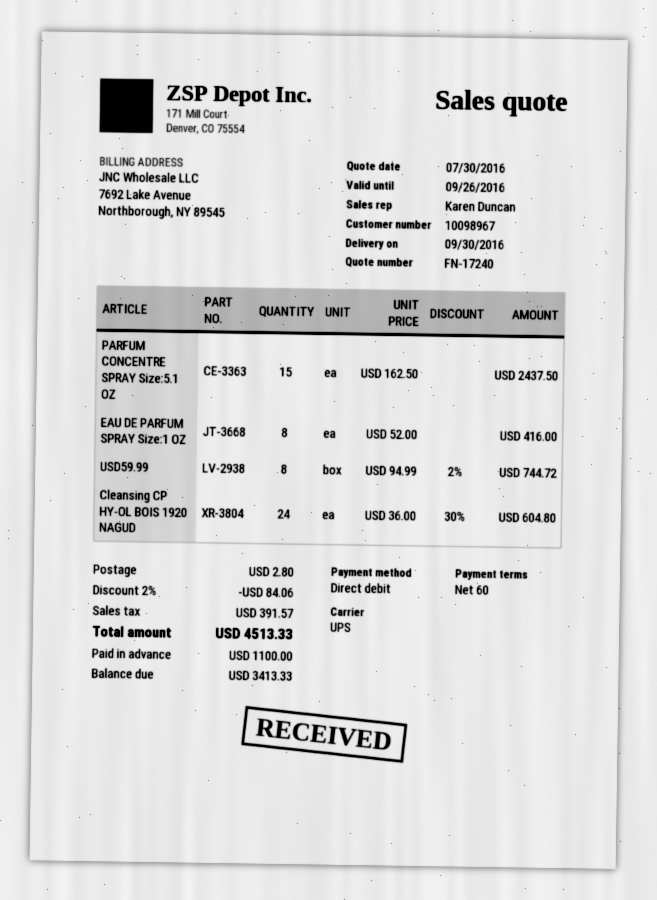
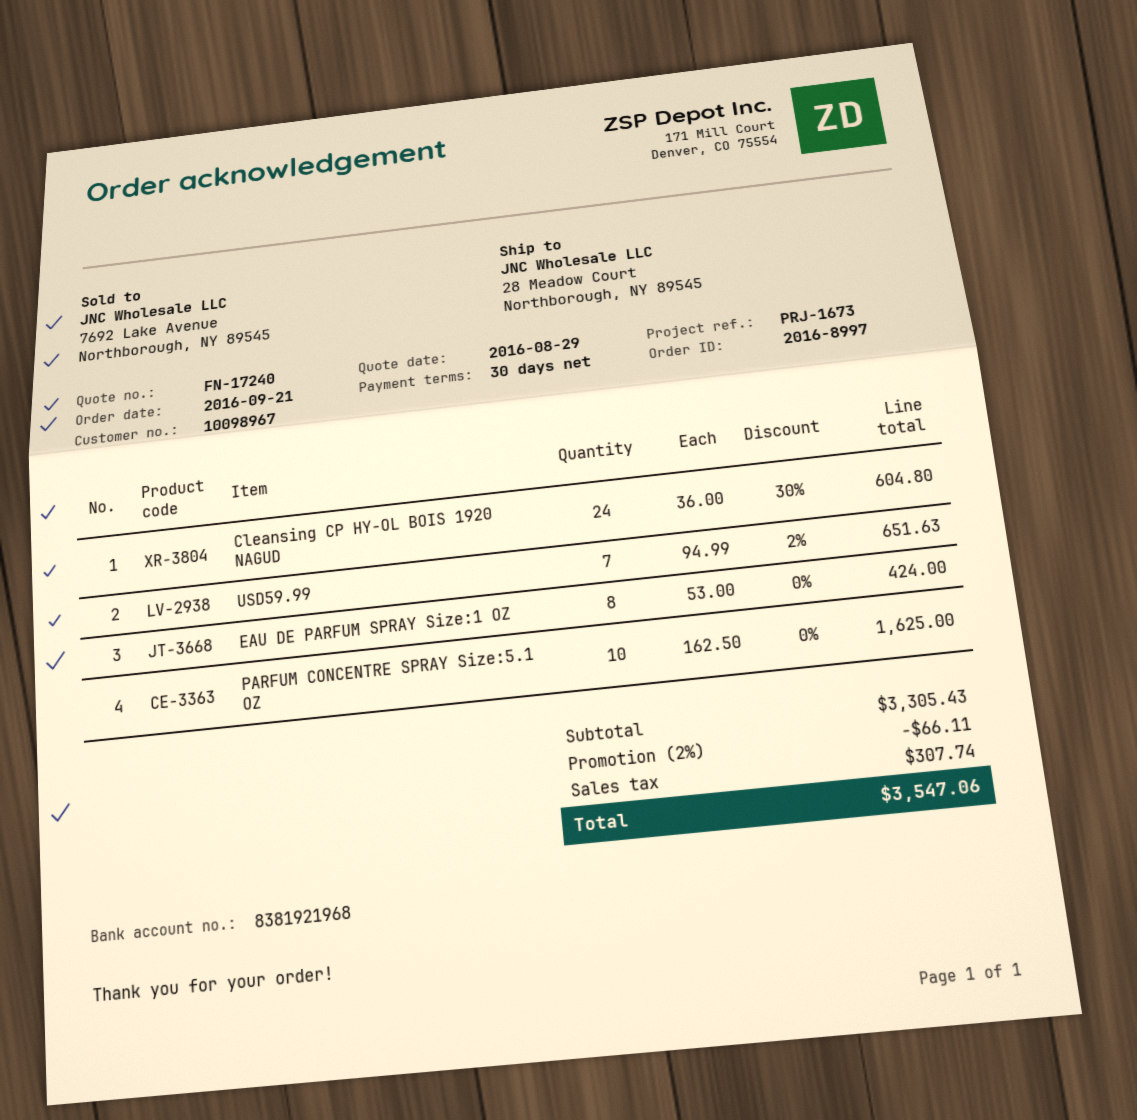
quote date: 2016-07-30 -> 2016-08-29
payment terms: 60 days -> 30 days
PARFUM CONCENTRE SPRAY Size:5.1 OZ: 15 x 162.50 = 2437.50 -> 10 x 162.50 = 1625.00
EAU DE PARFUM SPRAY Size:1 OZ: 8 x 52.00 = 416.00 -> 8 x 53.00 = 424.00
USD59.99: 8 x 94.99 - 2% = 744.72 -> 7 x 94.99 - 2% = 651.63
discount: 2% = 84.06 -> 2% = 66.11
shipping: 2.80 -> none
tax: 391.57 -> 307.74
total: 4513.33 -> 3547.06

